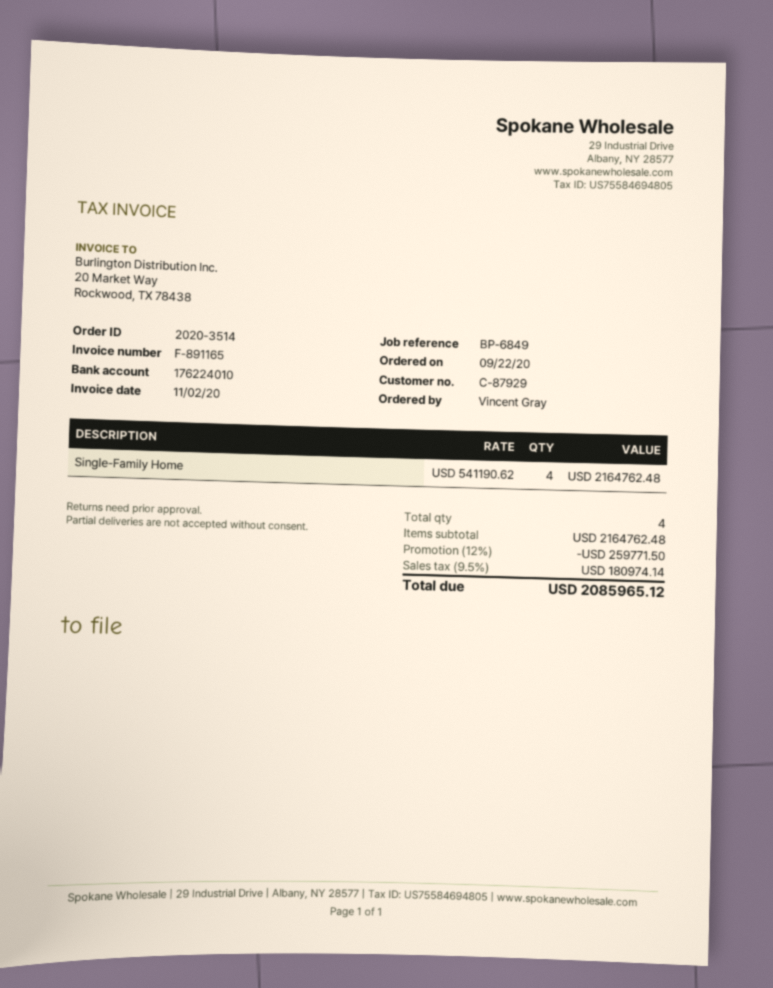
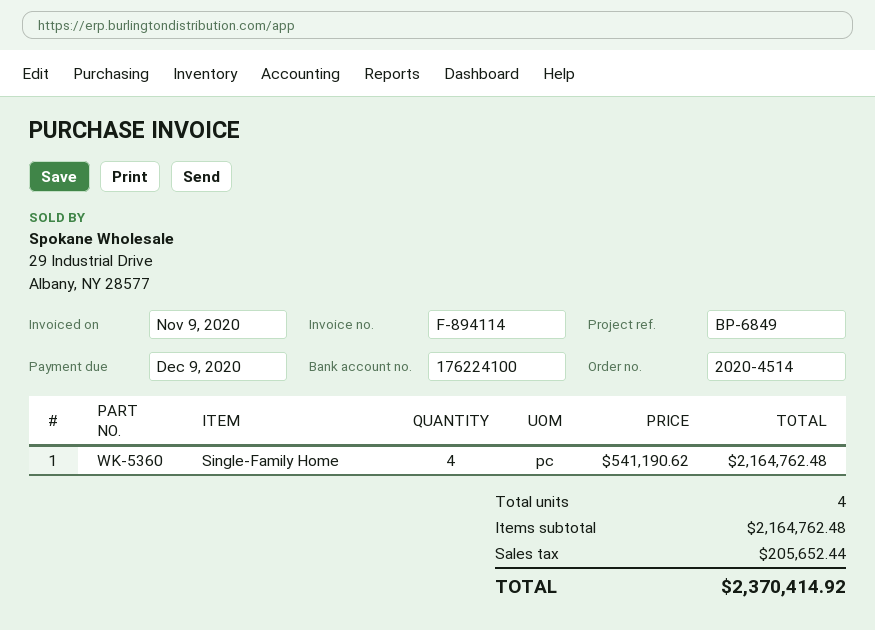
order number: 2020-3514 -> 2020-4514
invoice number: F-891165 -> F-894114
invoice date: 2020-11-02 -> 2020-11-09
bank account: 176224010 -> 176224100
discount: 12% = 259771.50 -> none
tax: 180974.14 -> 205652.44
total: 2085965.12 -> 2370414.92

